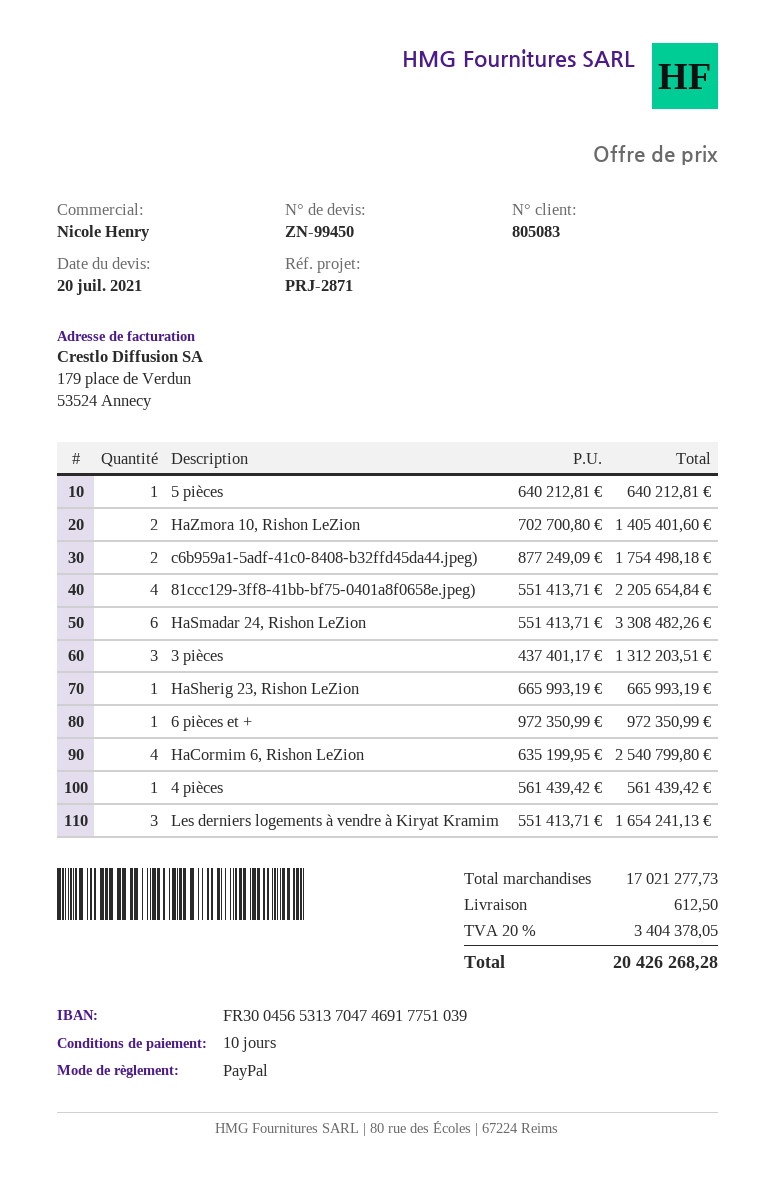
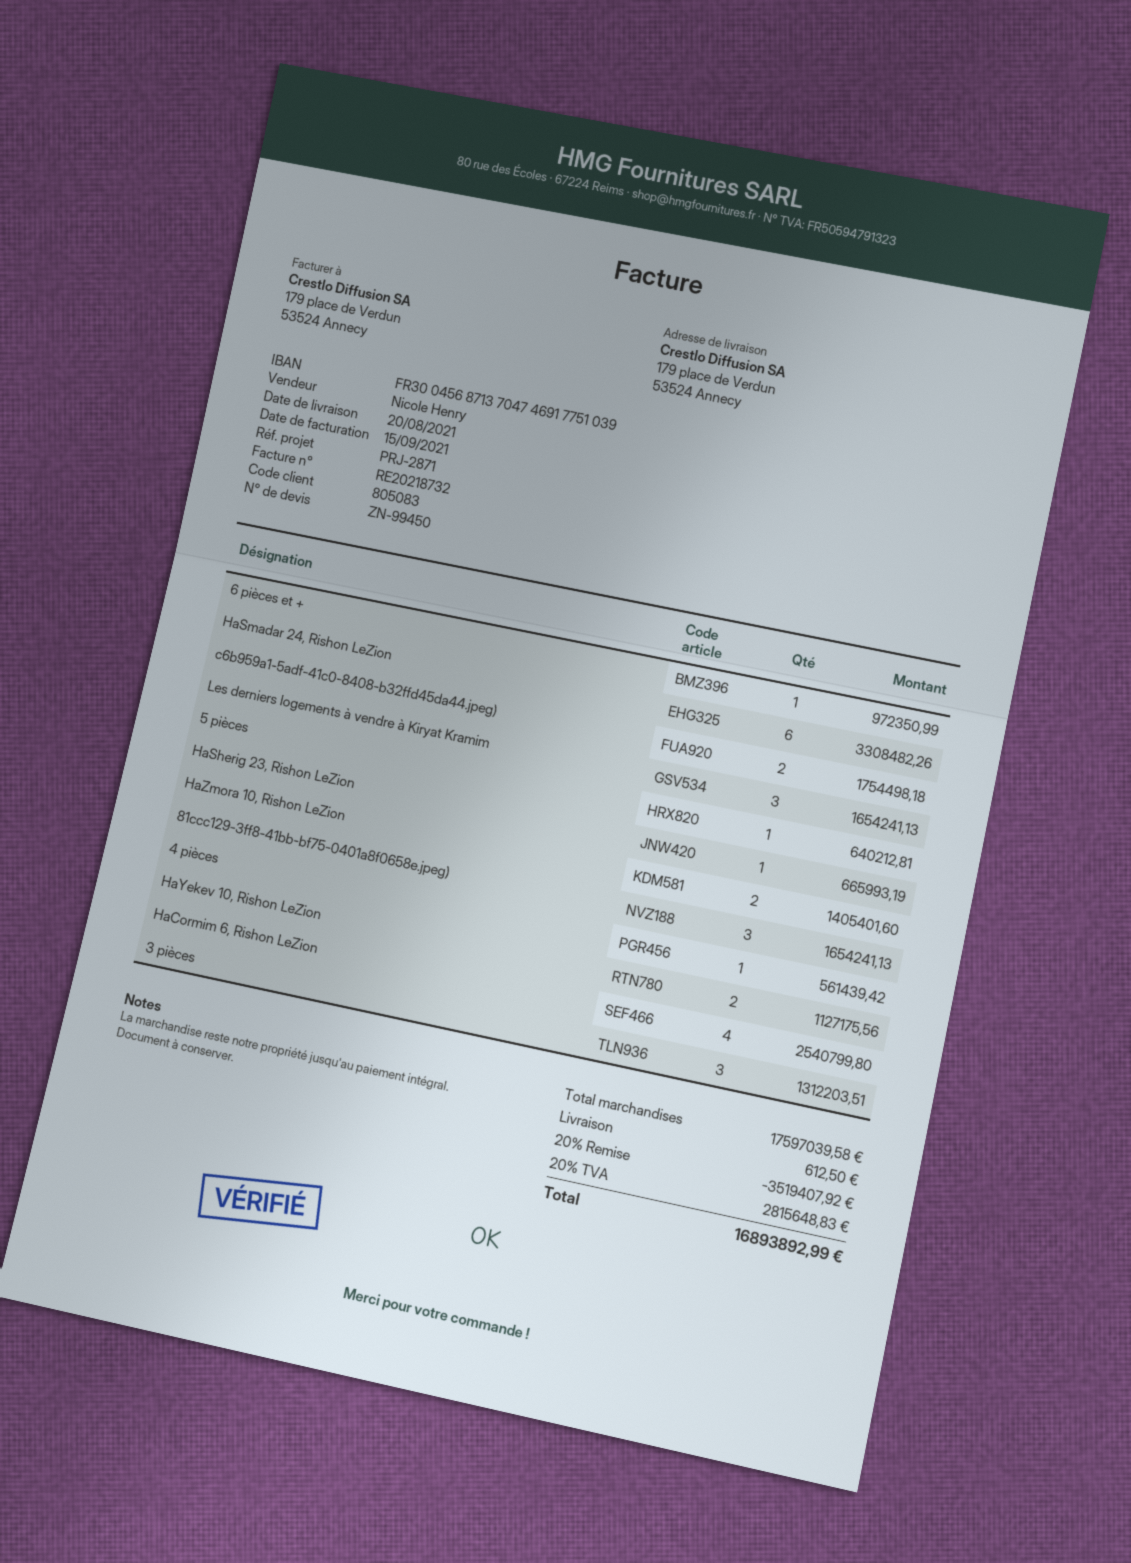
bank account: FR3004565313704746917751039 -> FR3004568713704746917751039
81ccc129-3ff8-41bb-bf75-0401a8f0658e.jpeg): 4 for 2205654.84 -> 3 for 1654241.13
HaYekev 10, Rishon LeZion: none -> 2 for 1127175.56
subtotal: 17021277.73 -> 17597039.58
discount: none -> 20% = 3519407.92
tax: 20% = 3404378.05 -> 20% = 2815648.83
total: 20426268.28 -> 16893892.99

